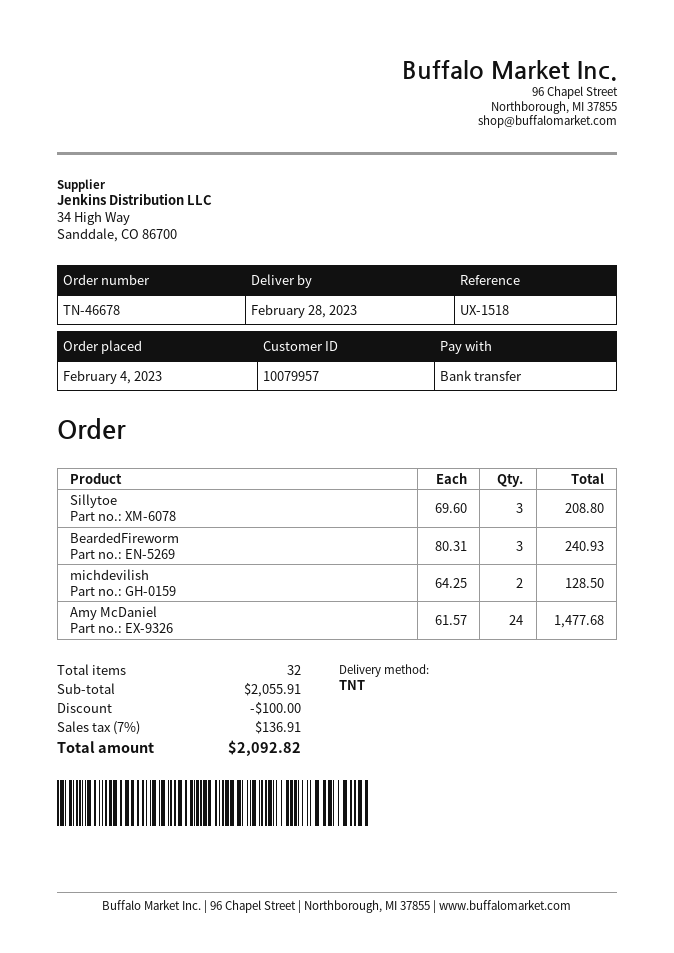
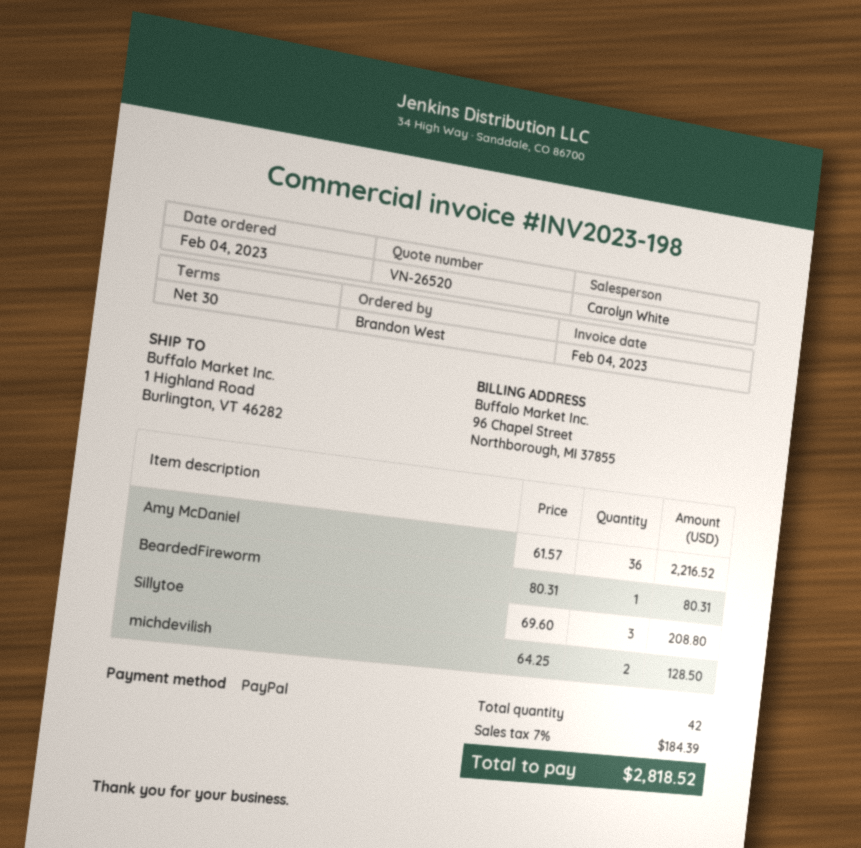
payment method: bank transfer -> PayPal
BeardedFireworm: 3 x 80.31 = 240.93 -> 1 x 80.31 = 80.31
Amy McDaniel: 24 x 61.57 = 1477.68 -> 36 x 61.57 = 2216.52
total quantity: 32 -> 42
discount: 100.00 -> none
tax: 7% = 136.91 -> 7% = 184.39
total: 2092.82 -> 2818.52

